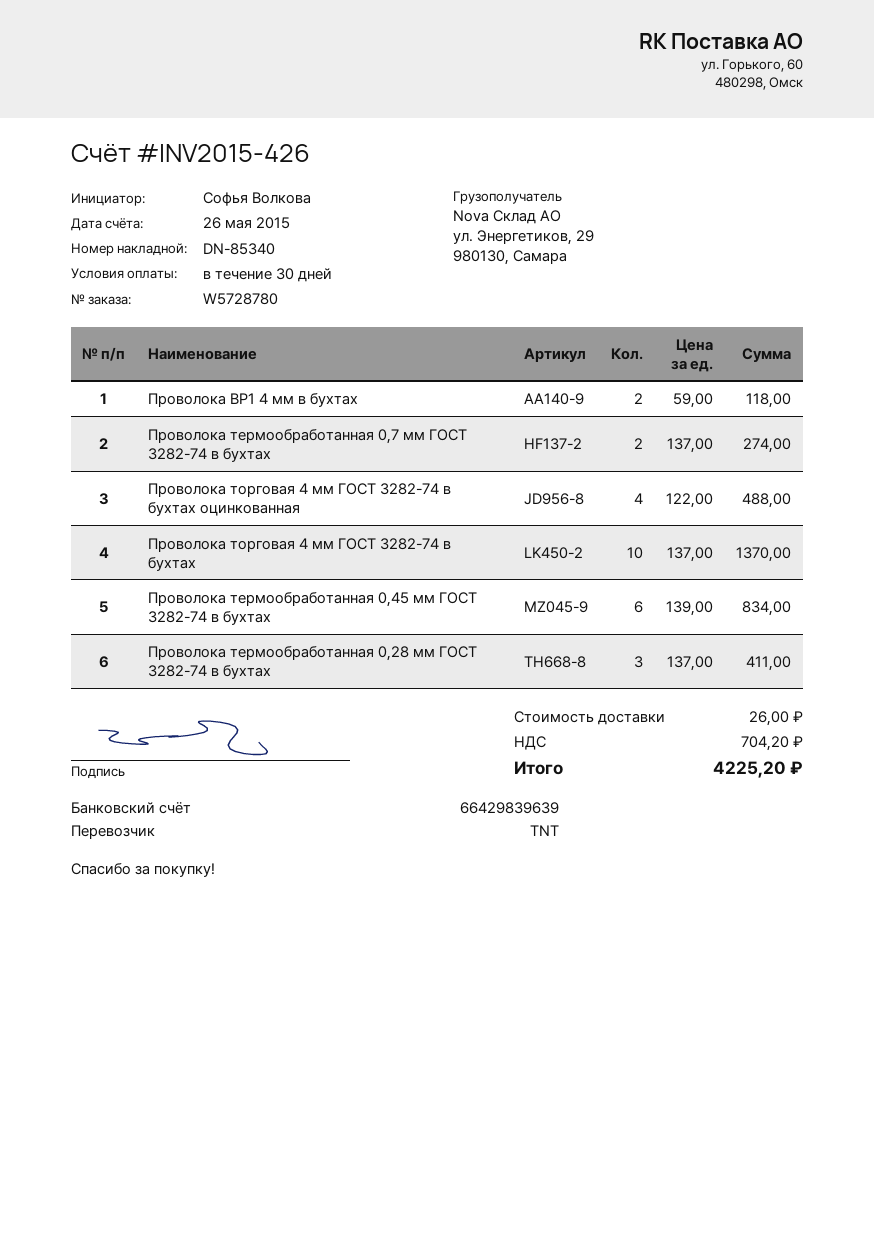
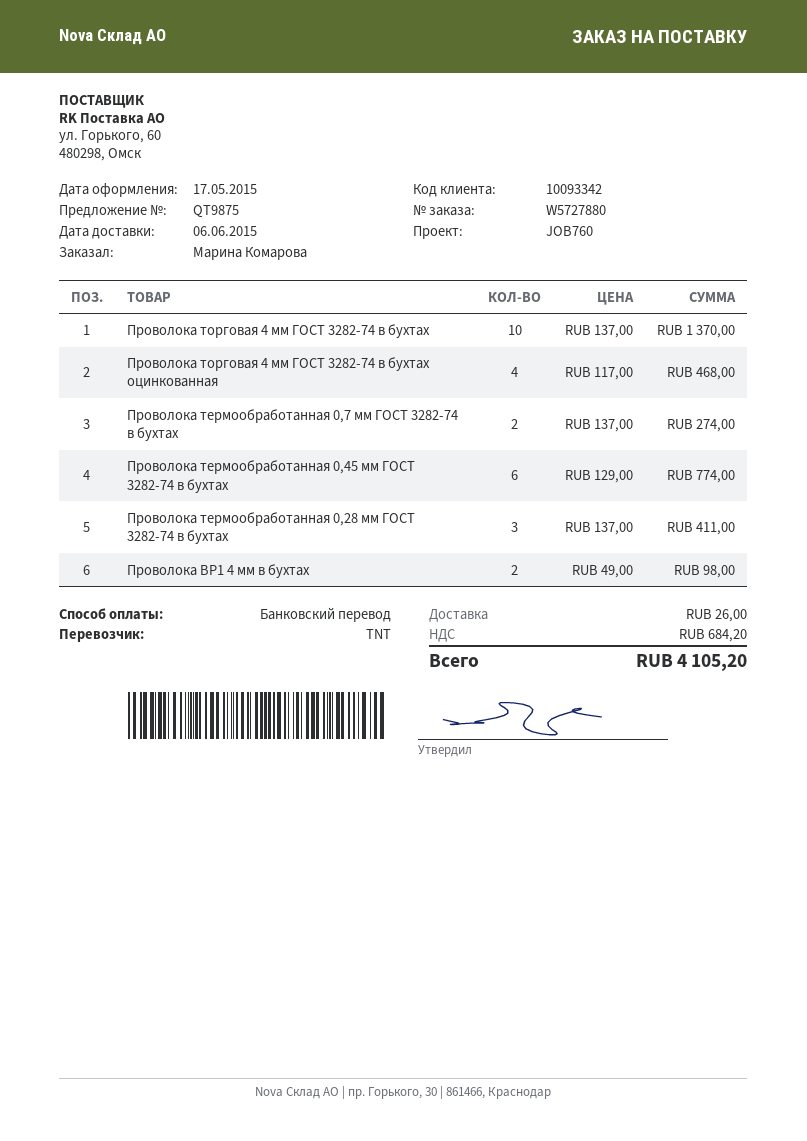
order number: W5728780 -> W5727880
ordered by: Софья Волкова -> Марина Комарова
Проволока ВР1 4 мм в бухтах: 2 x 59.00 = 118.00 -> 2 x 49.00 = 98.00
Проволока торговая 4 мм ГОСТ 3282-74 в бухтах оцинкованная: 4 x 122.00 = 488.00 -> 4 x 117.00 = 468.00
Проволока термообработанная 0,45 мм ГОСТ 3282-74 в бухтах: 6 x 139.00 = 834.00 -> 6 x 129.00 = 774.00
tax: 704.20 -> 684.20
total: 4225.20 -> 4105.20

